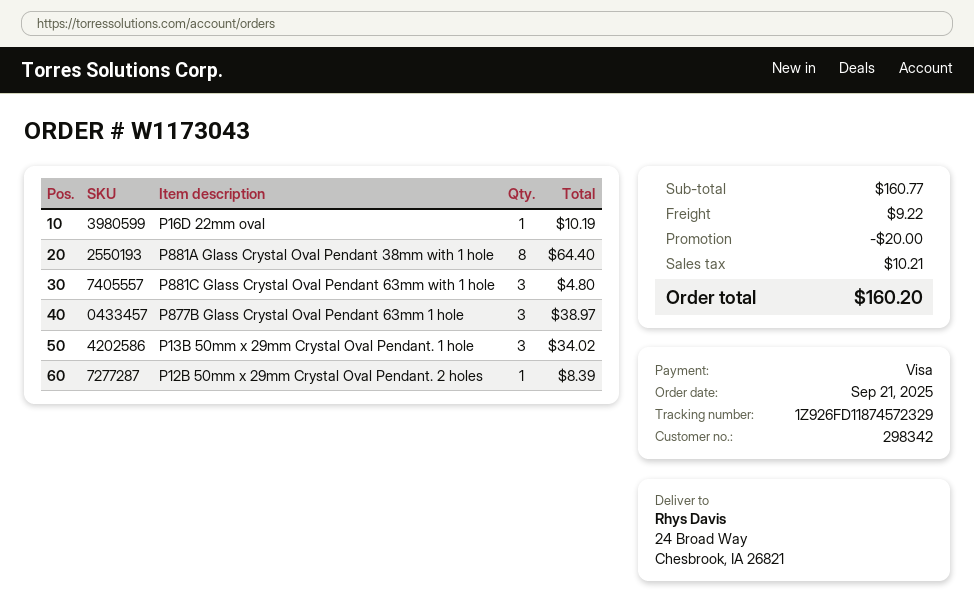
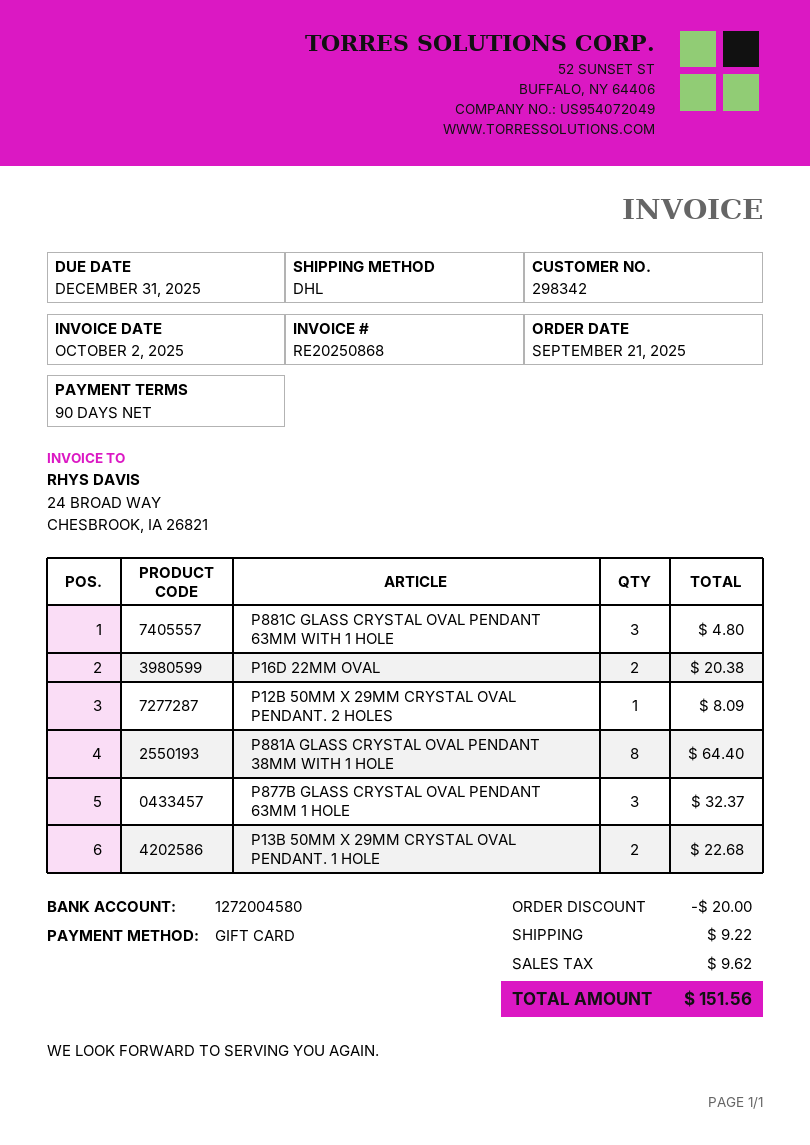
payment method: Visa -> gift card
P16D 22mm oval: 1 for 10.19 -> 2 for 20.38
P877B Glass Crystal Oval Pendant 63mm 1 hole: 3 for 38.97 -> 3 for 32.37
P13B 50mm x 29mm Crystal Oval Pendant. 1 hole: 3 for 34.02 -> 2 for 22.68
P12B 50mm x 29mm Crystal Oval Pendant. 2 holes: 1 for 8.39 -> 1 for 8.09
tax: 10.21 -> 9.62
total: 160.20 -> 151.56

